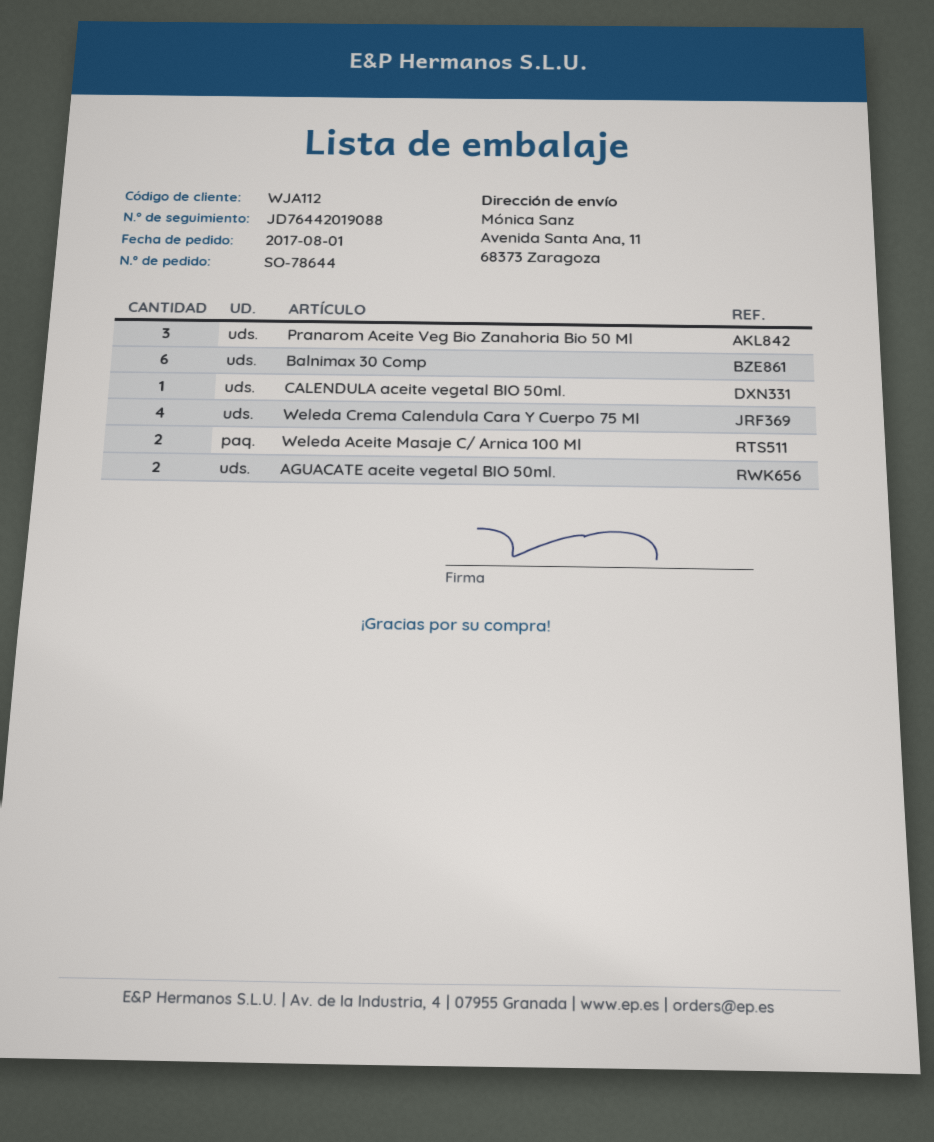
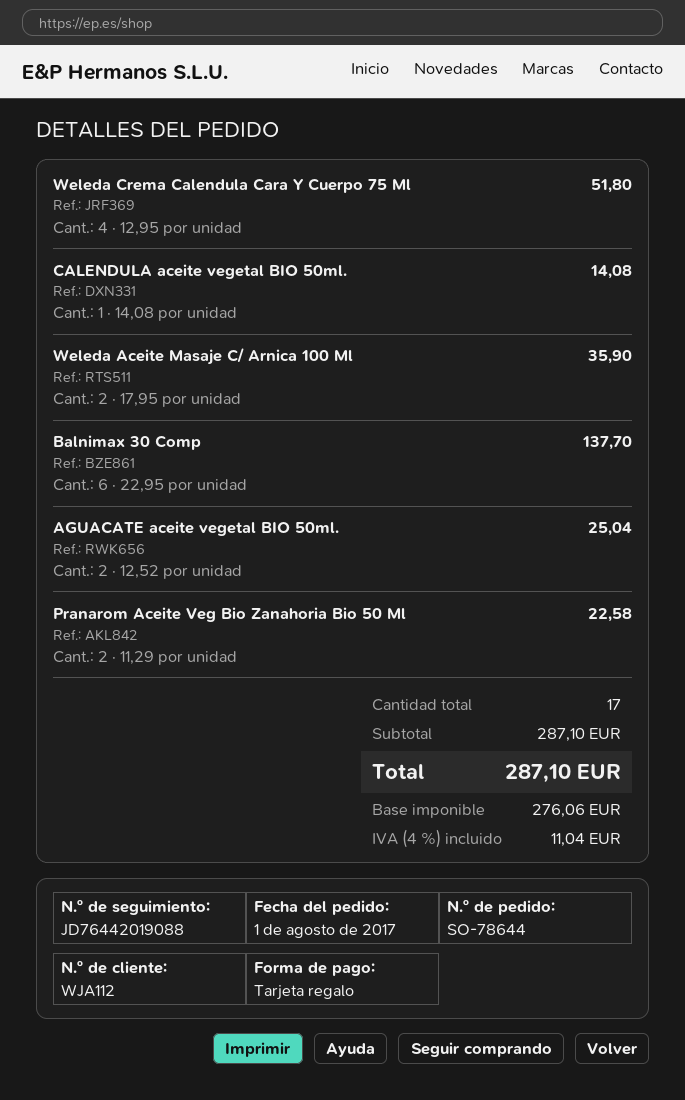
Pranarom Aceite Veg Bio Zanahoria Bio 50 Ml: 3 -> 2

